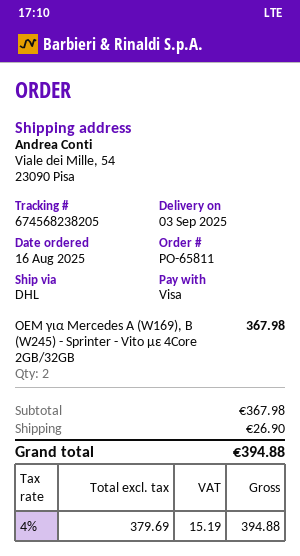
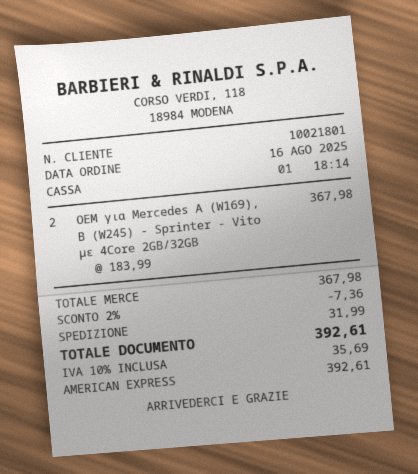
payment method: Visa -> American Express
discount: none -> 2% = 7.36
shipping: 26.90 -> 31.99
tax: 4% = 15.19 -> 10% = 35.69
total: 394.88 -> 392.61

